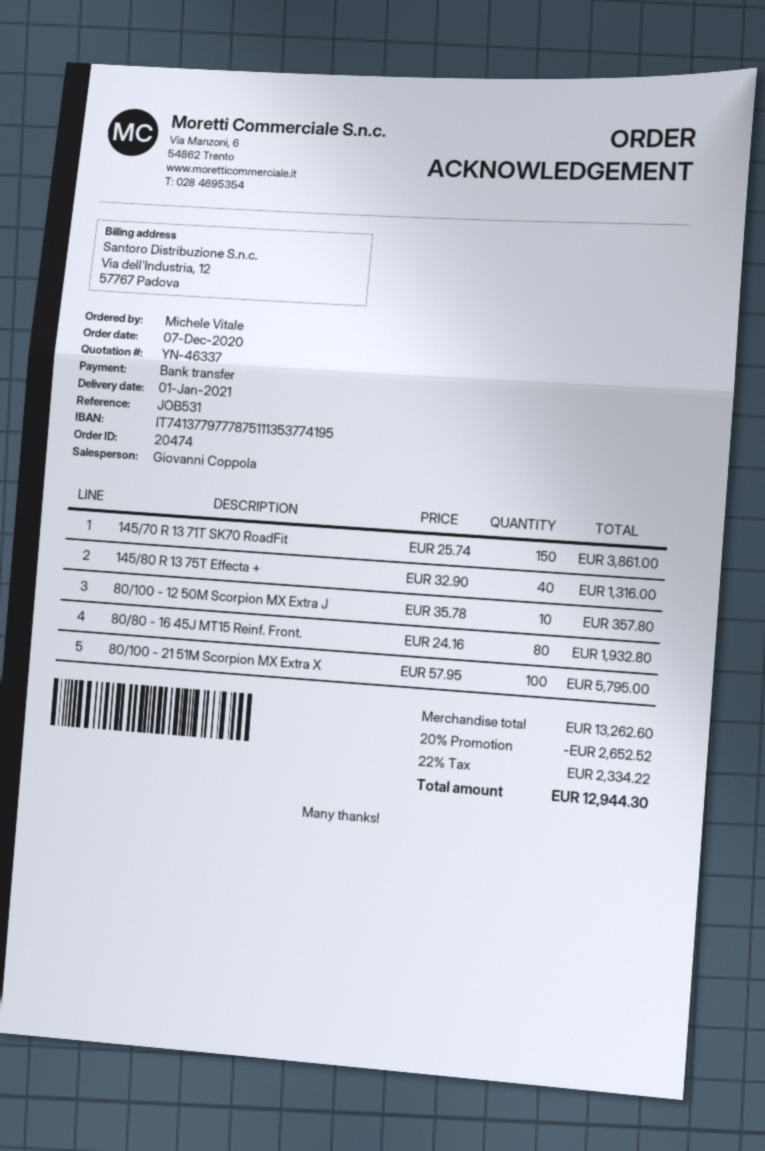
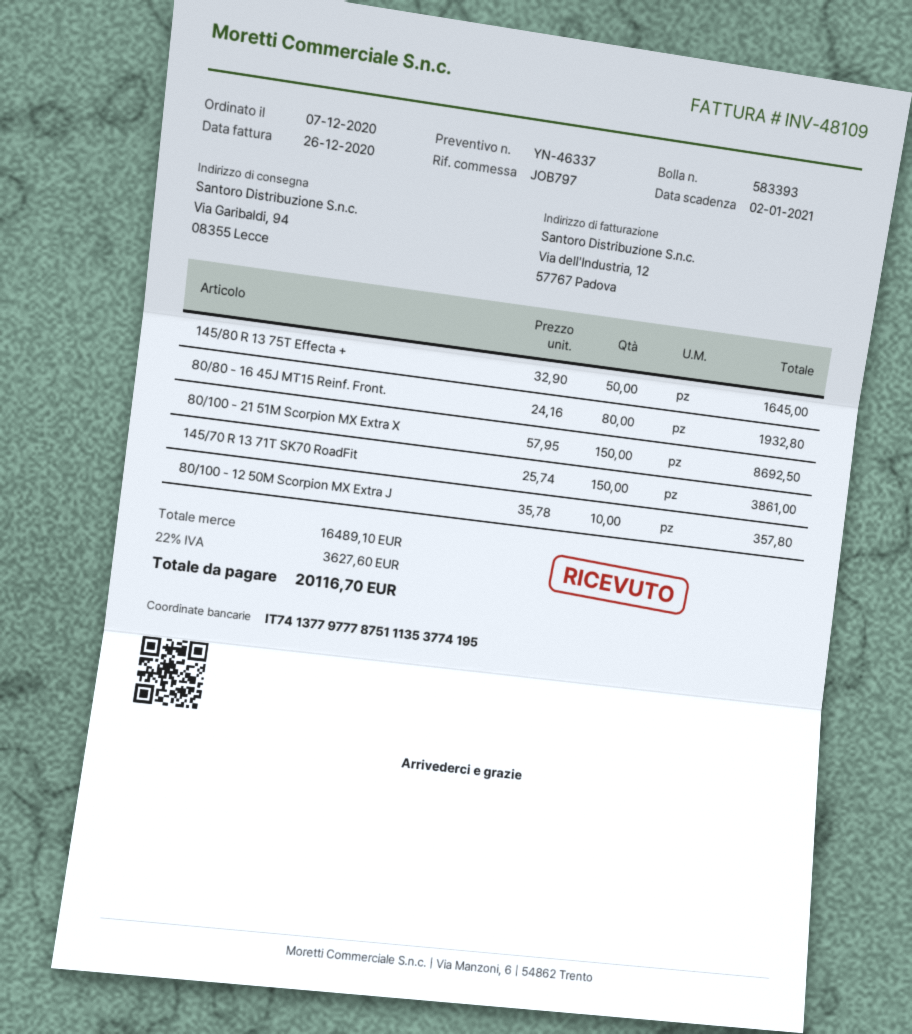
reference: JOB531 -> JOB797
145/80 R 13 75T Effecta +: 40 x 32.90 = 1316.00 -> 50 x 32.90 = 1645.00
80/100 - 21 51M Scorpion MX Extra X: 100 x 57.95 = 5795.00 -> 150 x 57.95 = 8692.50
subtotal: 13262.60 -> 16489.10
discount: 20% = 2652.52 -> none
tax: 22% = 2334.22 -> 22% = 3627.60
total: 12944.30 -> 20116.70

